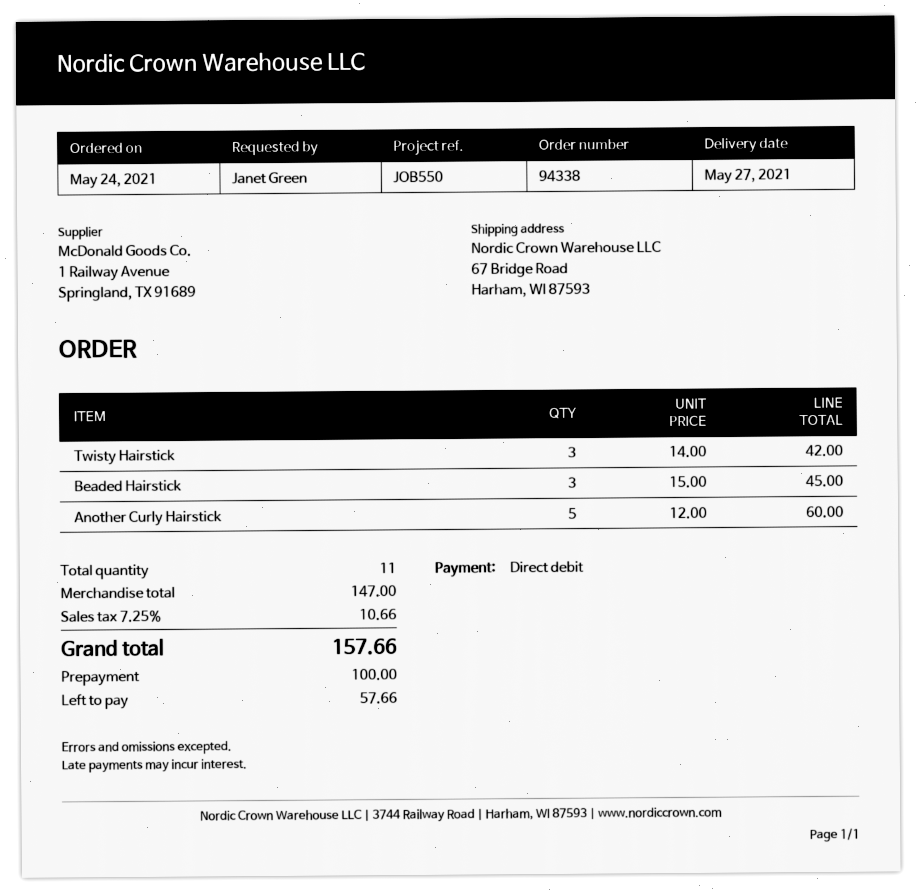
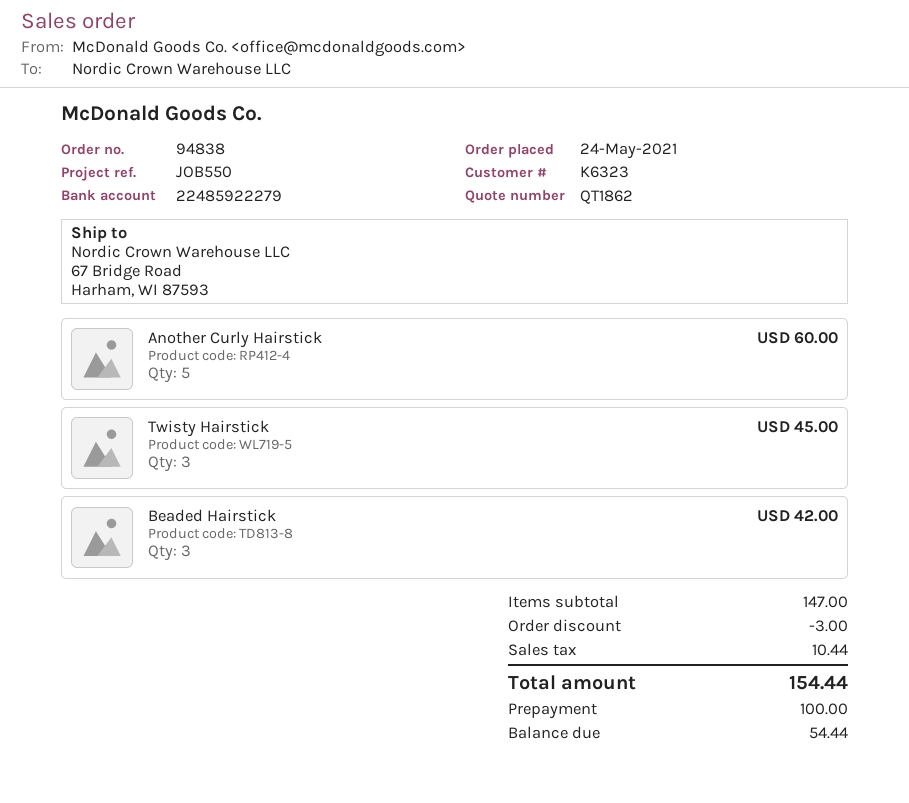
order number: 94338 -> 94838
Twisty Hairstick: 3 for 42.00 -> 3 for 45.00
Beaded Hairstick: 3 for 45.00 -> 3 for 42.00
discount: none -> 3.00
tax: 10.66 -> 10.44
total: 157.66 -> 154.44
balance: 57.66 -> 54.44

